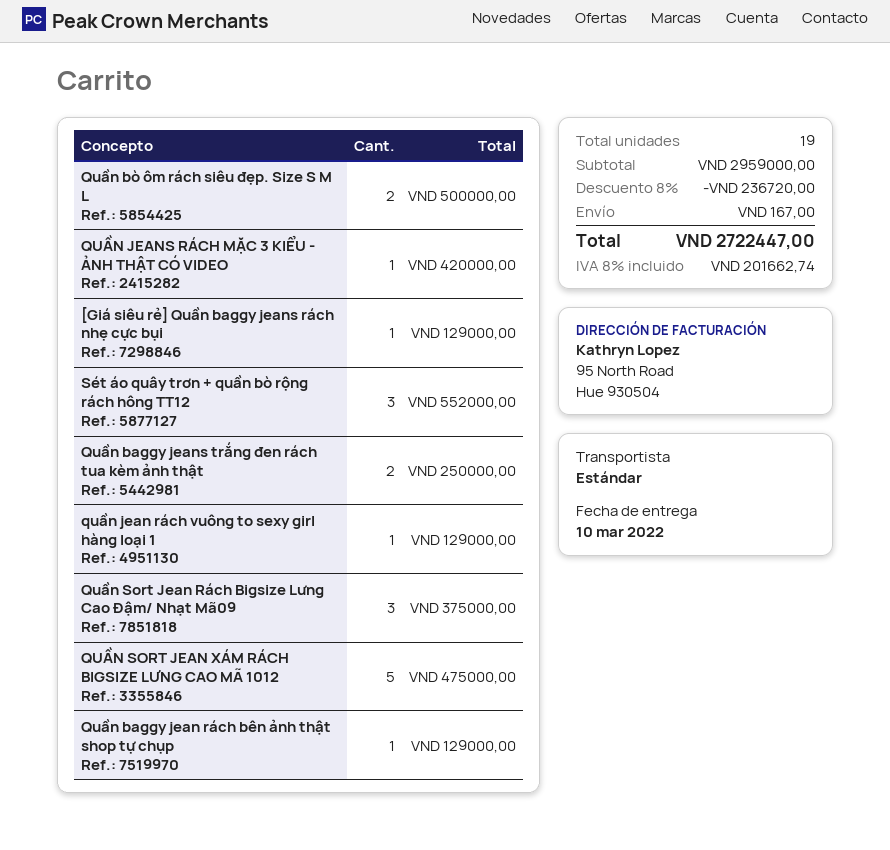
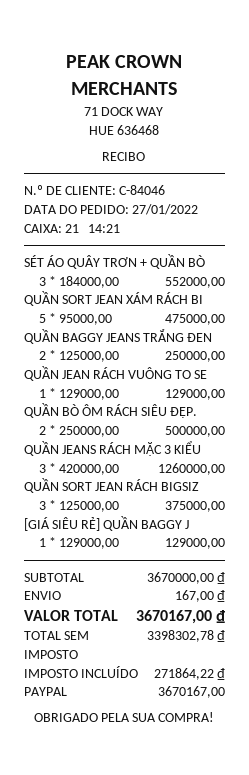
QUẦN JEANS RÁCH MẶC 3 KIỂU - ẢNH THẬT CÓ VIDEO: 1 for 420000.00 -> 3 for 1260000.00
Quần baggy jean rách bên ảnh thật shop tự chụp: 1 for 129000.00 -> none
subtotal: 2959000.00 -> 3670000.00
discount: 8% = 236720.00 -> none
tax: 201662.74 -> 271864.22
total: 2722447.00 -> 3670167.00

